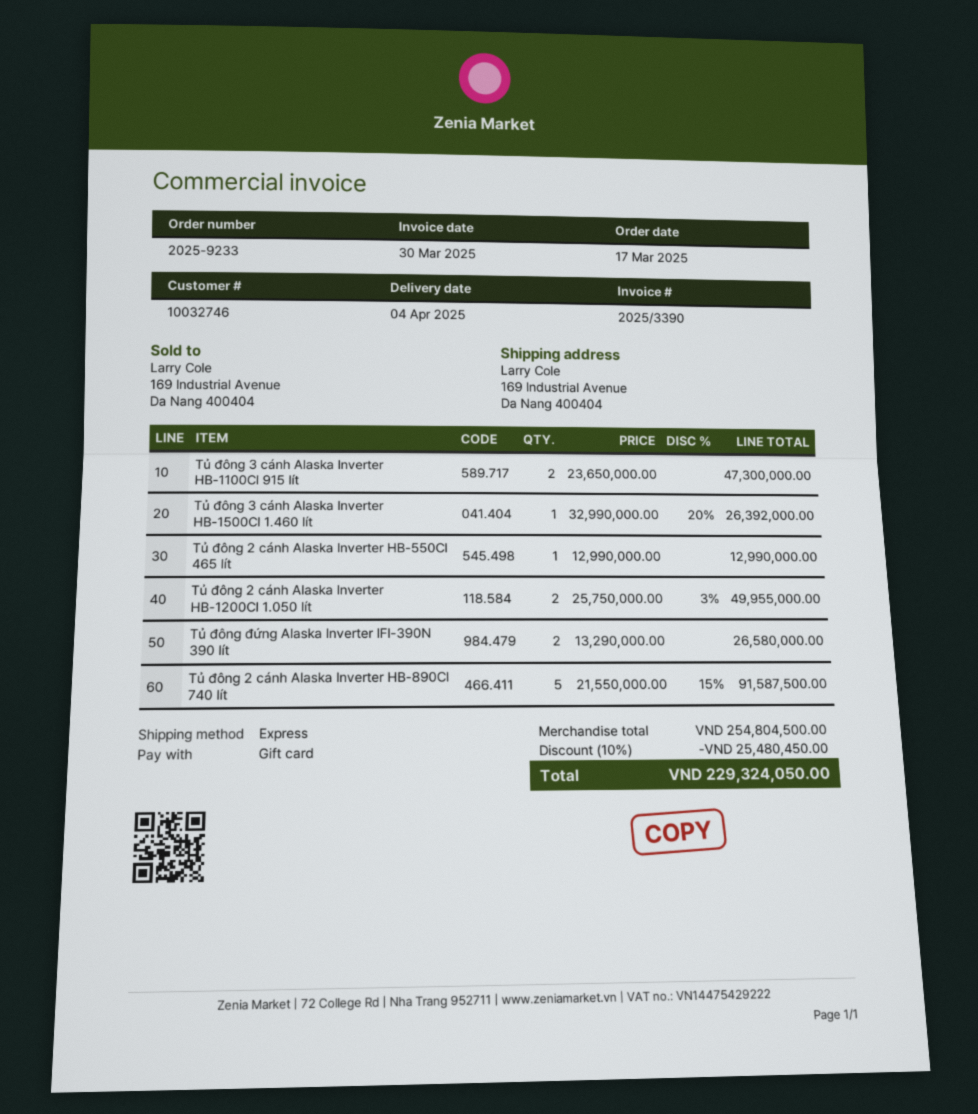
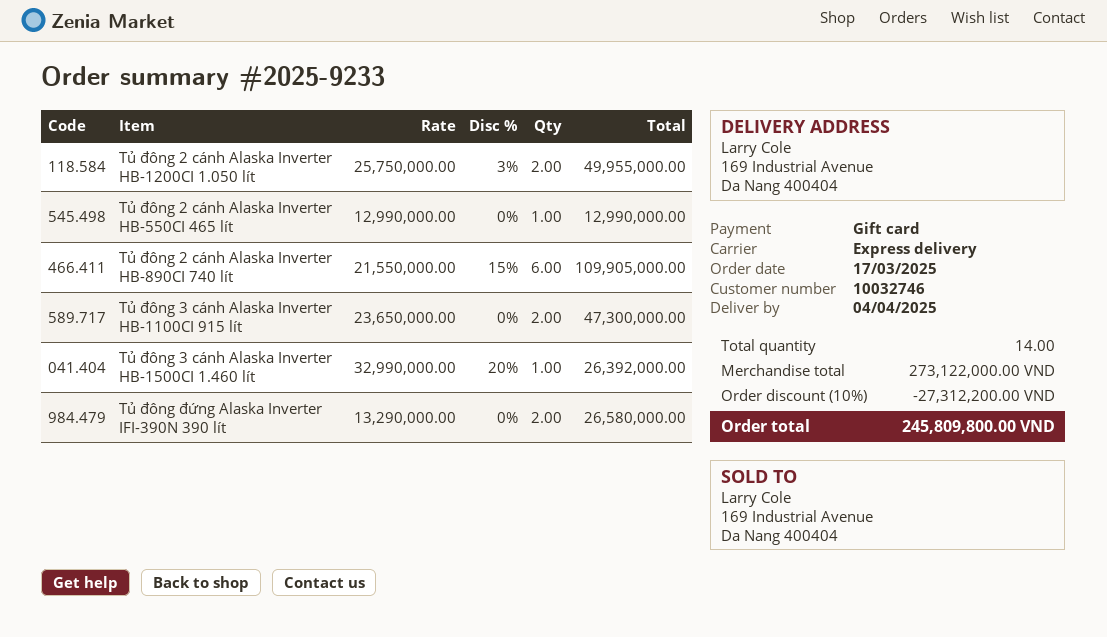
Tủ đông 2 cánh Alaska Inverter HB-890CI 740 lít: 5 x 21550000.00 - 15% = 91587500.00 -> 6 x 21550000.00 - 15% = 109905000.00
subtotal: 254804500.00 -> 273122000.00
discount: 10% = 25480450.00 -> 10% = 27312200.00
total: 229324050.00 -> 245809800.00

